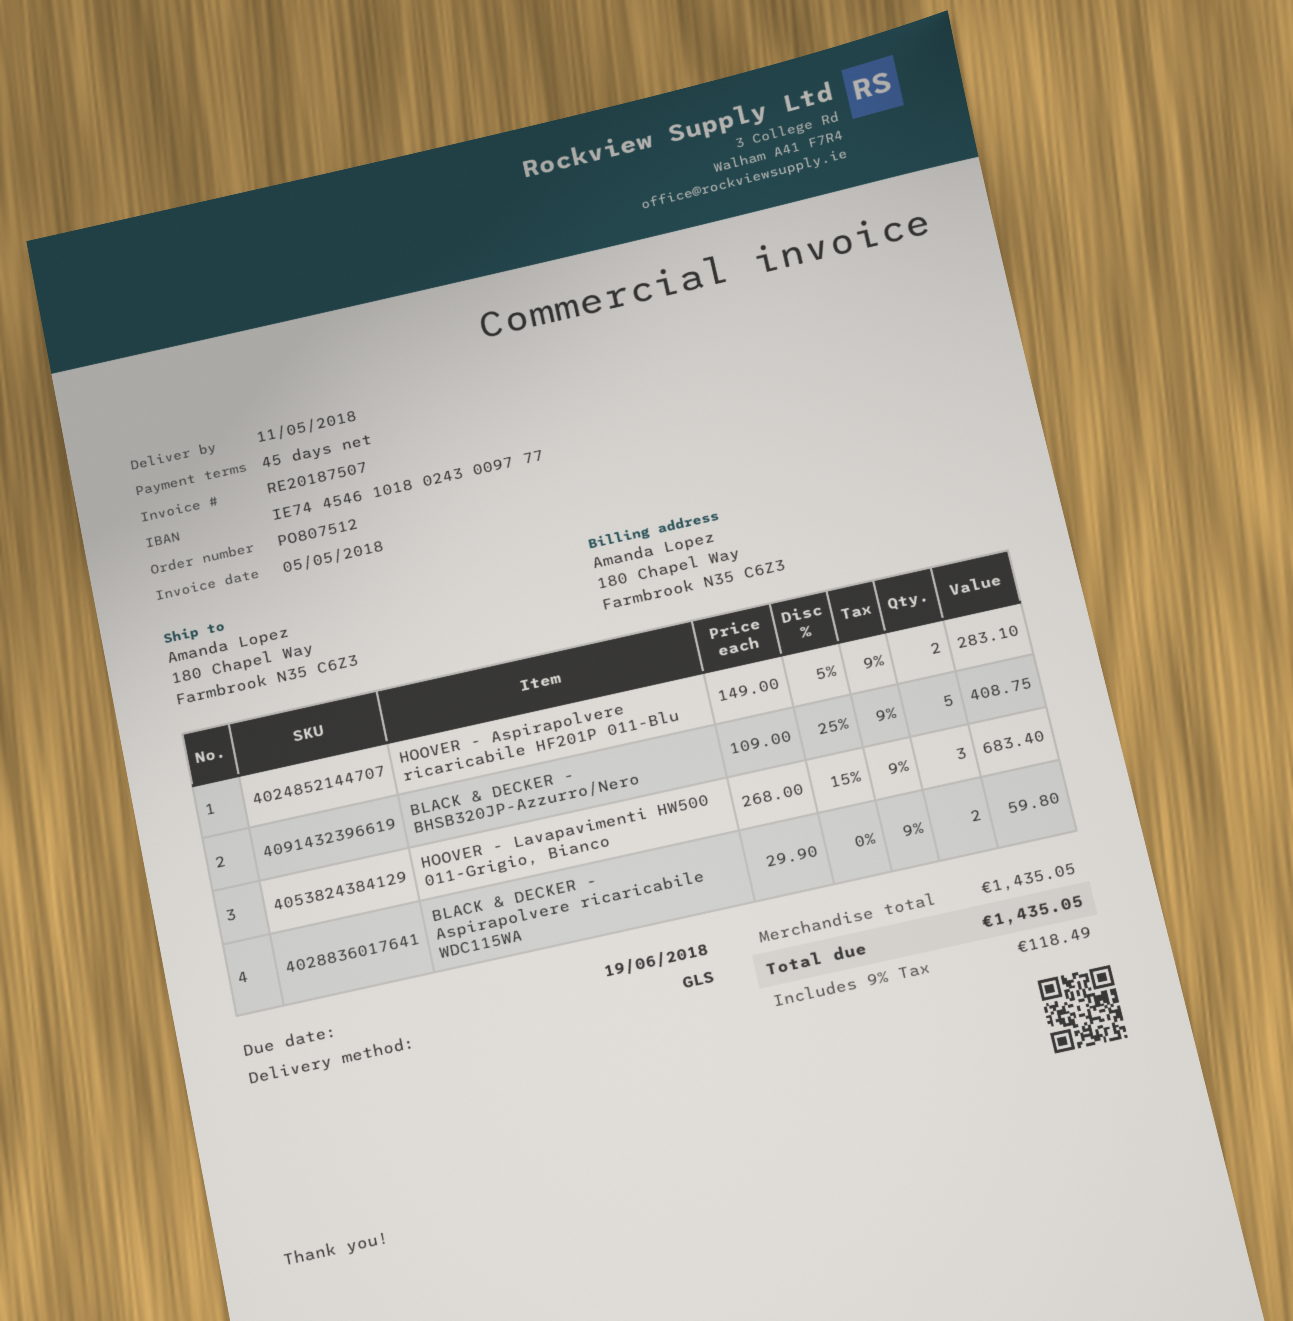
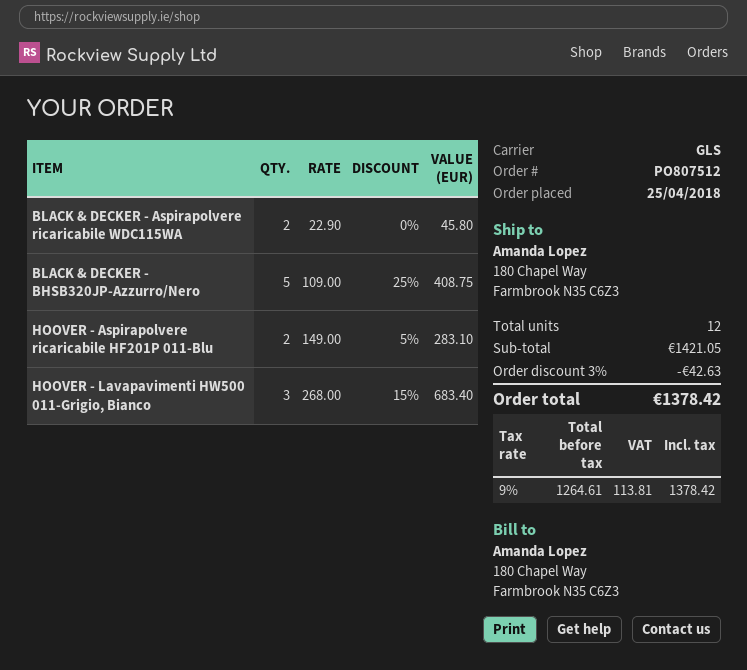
BLACK & DECKER - Aspirapolvere ricaricabile WDC115WA: 2 x 29.90 = 59.80 -> 2 x 22.90 = 45.80
subtotal: 1435.05 -> 1421.05
discount: none -> 3% = 42.63
tax: 9% = 118.49 -> 9% = 113.81
total: 1435.05 -> 1378.42

